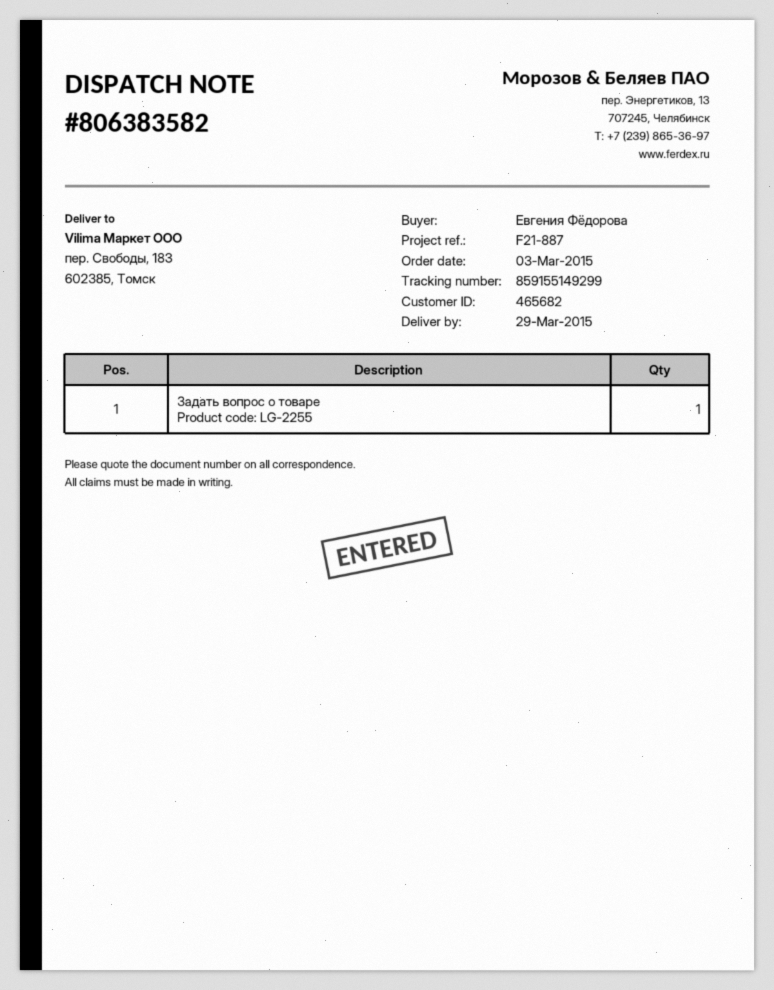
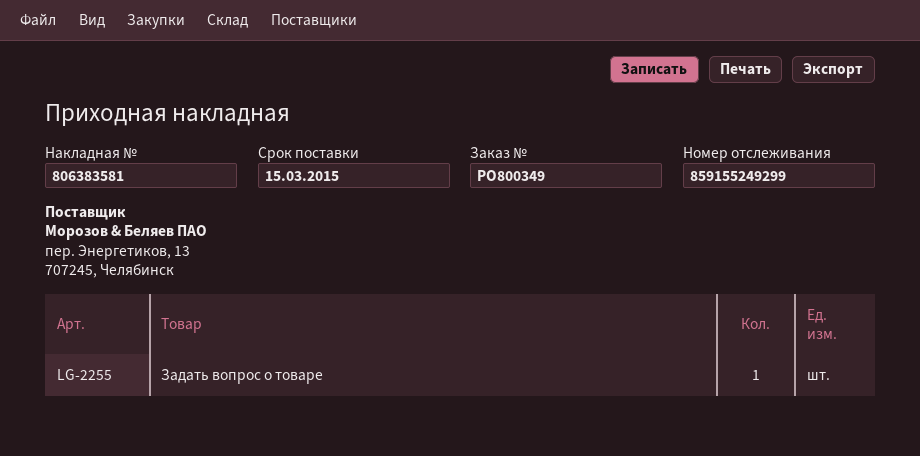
delivery note number: 806383582 -> 806383581
delivery date: 2015-03-29 -> 2015-03-15
tracking number: 859155149299 -> 859155249299

